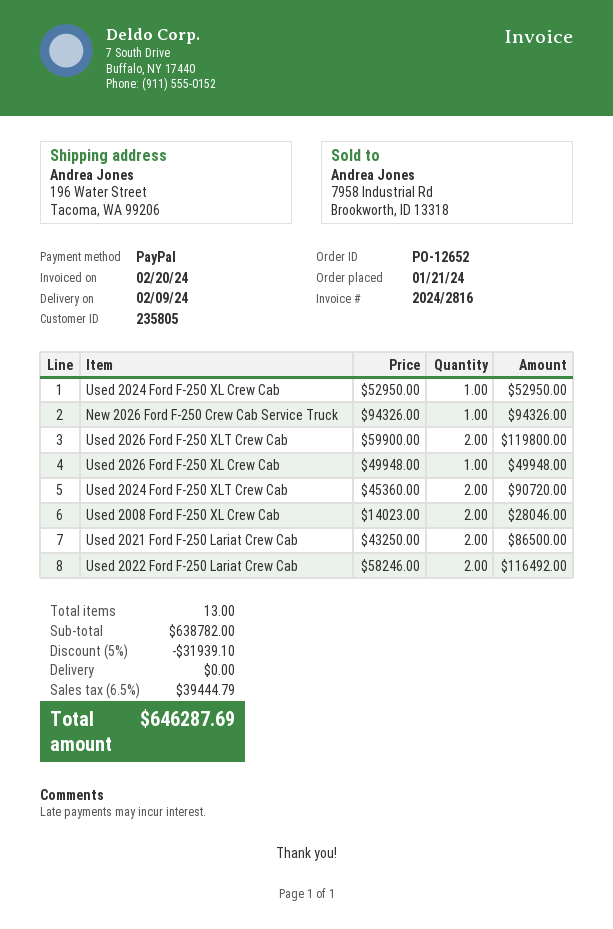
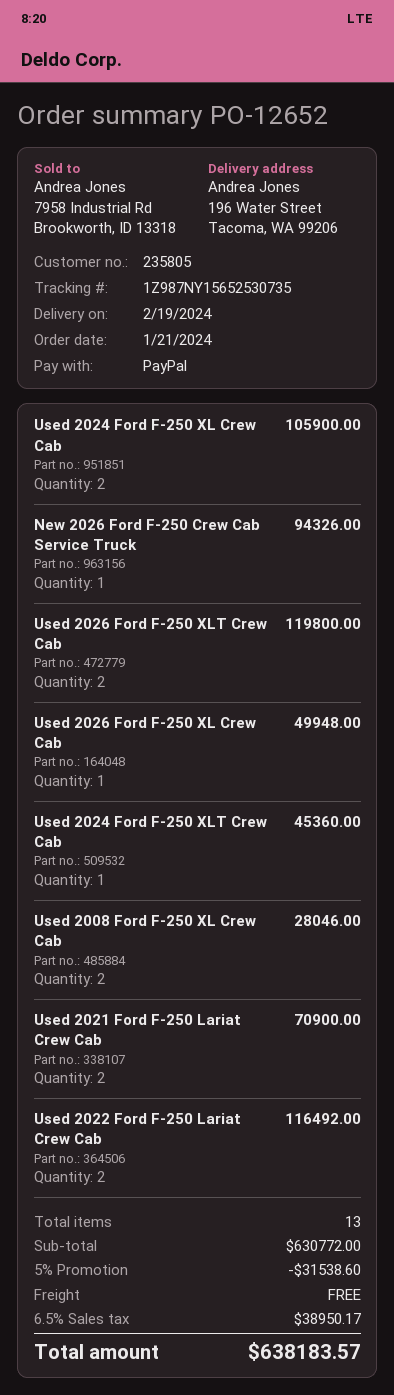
delivery date: 2024-02-09 -> 2024-02-19
Used 2024 Ford F-250 XL Crew Cab: 1 for 52950.00 -> 2 for 105900.00
Used 2024 Ford F-250 XLT Crew Cab: 2 for 90720.00 -> 1 for 45360.00
Used 2021 Ford F-250 Lariat Crew Cab: 2 for 86500.00 -> 2 for 70900.00
subtotal: 638782.00 -> 630772.00
discount: 5% = 31939.10 -> 5% = 31538.60
tax: 6.5% = 39444.79 -> 6.5% = 38950.17
total: 646287.69 -> 638183.57

